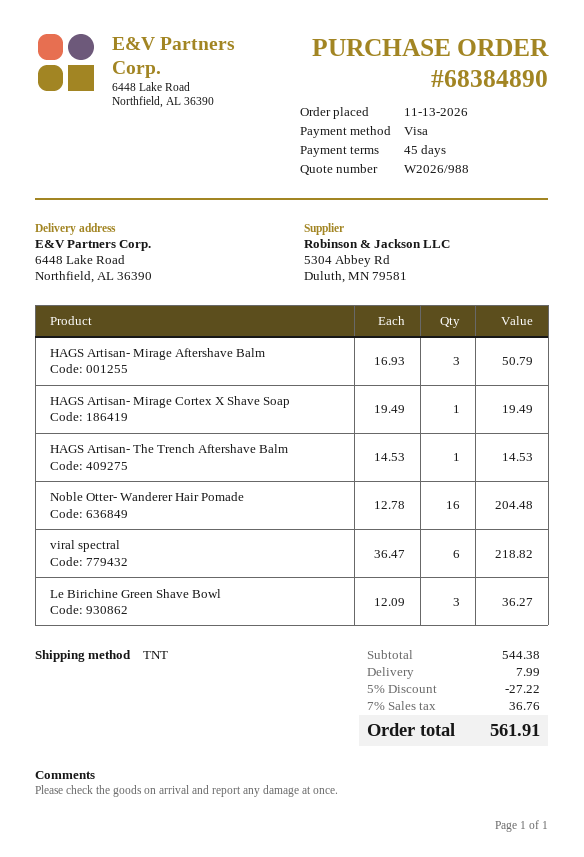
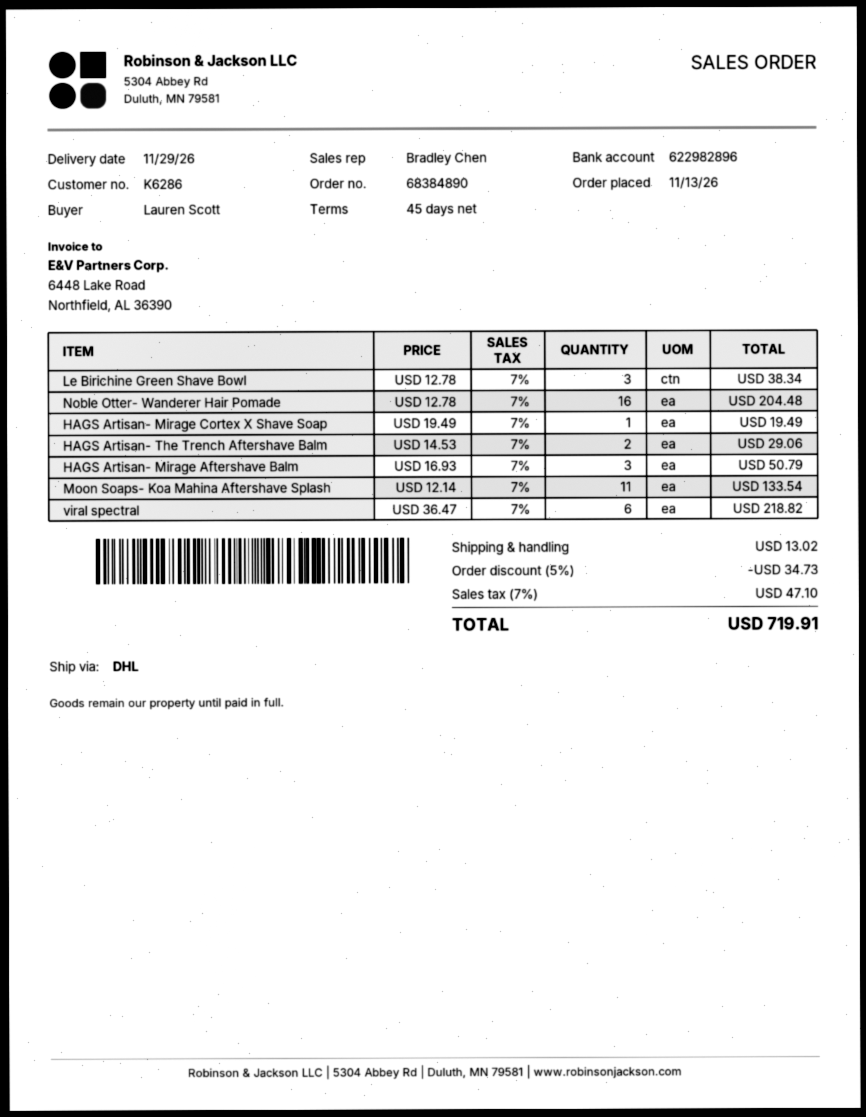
shipping method: TNT -> DHL
HAGS Artisan- The Trench Aftershave Balm: 1 x 14.53 = 14.53 -> 2 x 14.53 = 29.06
Le Birichine Green Shave Bowl: 3 x 12.09 = 36.27 -> 3 x 12.78 = 38.34
Moon Soaps- Koa Mahina Aftershave Splash: none -> 11 x 12.14 = 133.54
discount: 5% = 27.22 -> 5% = 34.73
shipping: 7.99 -> 13.02
tax: 7% = 36.76 -> 7% = 47.10
total: 561.91 -> 719.91

